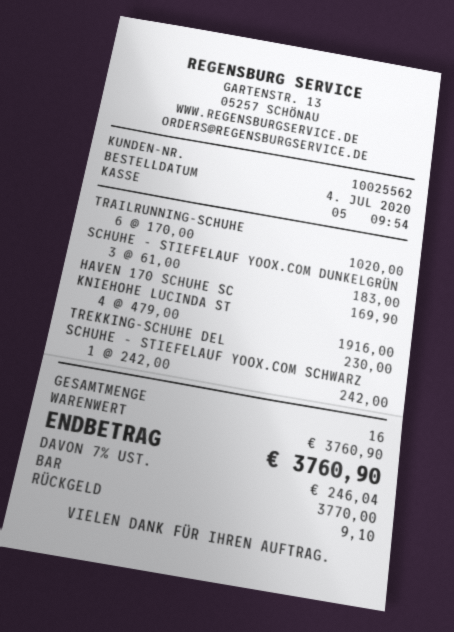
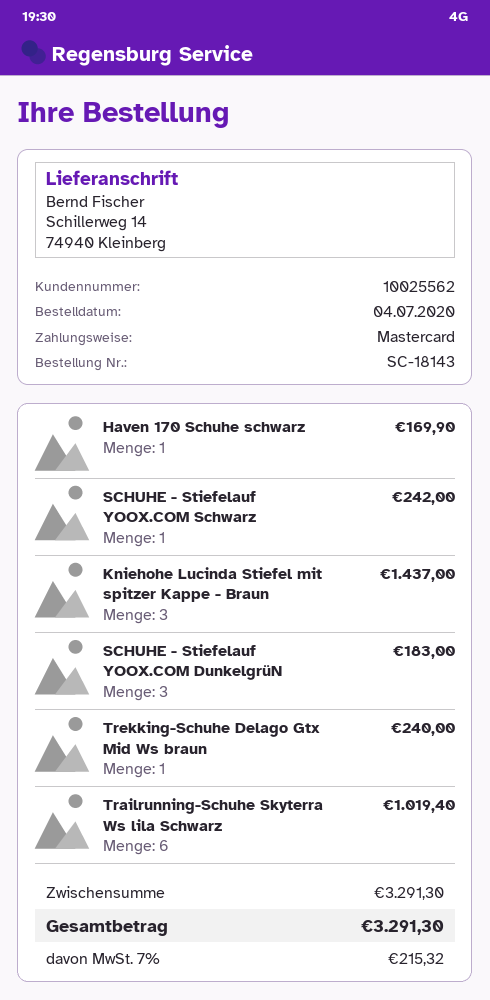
payment method: cash -> Mastercard
TRAILRUNNING-SCHUHE: 6 for 1020.00 -> 6 for 1019.40
KNIEHOHE LUCINDA ST: 4 for 1916.00 -> 3 for 1437.00
TREKKING-SCHUHE DEL: 1 for 230.00 -> 1 for 240.00
subtotal: 3760.90 -> 3291.30
tax: 7% = 246.04 -> 7% = 215.32
total: 3760.90 -> 3291.30

